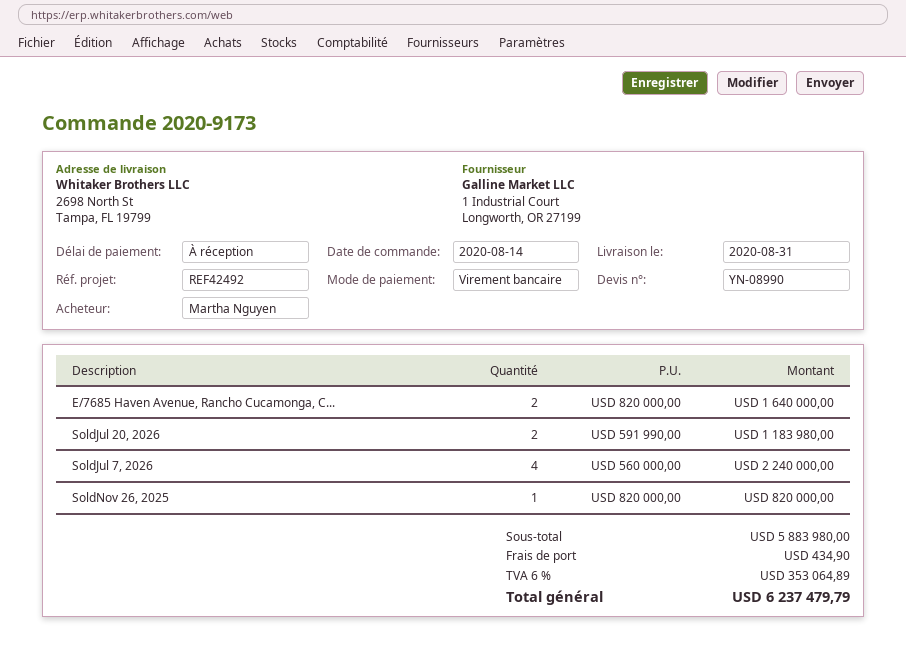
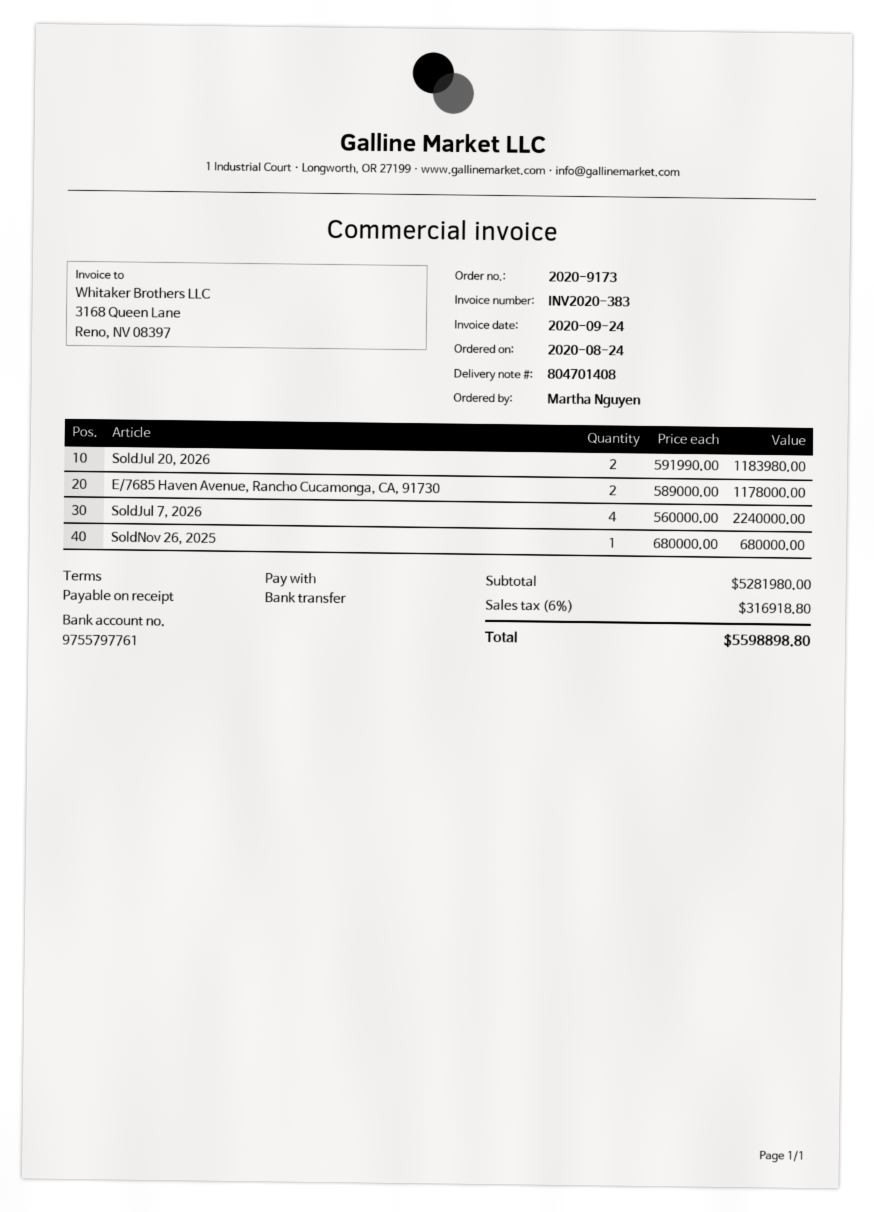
order date: 2020-08-14 -> 2020-08-24
E/7685 Haven Avenue, Rancho Cucamonga, C...: 2 x 820000.00 = 1640000.00 -> 2 x 589000.00 = 1178000.00
SoldNov 26, 2025: 1 x 820000.00 = 820000.00 -> 1 x 680000.00 = 680000.00
subtotal: 5883980.00 -> 5281980.00
shipping: 434.90 -> none
tax: 6% = 353064.89 -> 6% = 316918.80
total: 6237479.79 -> 5598898.80

